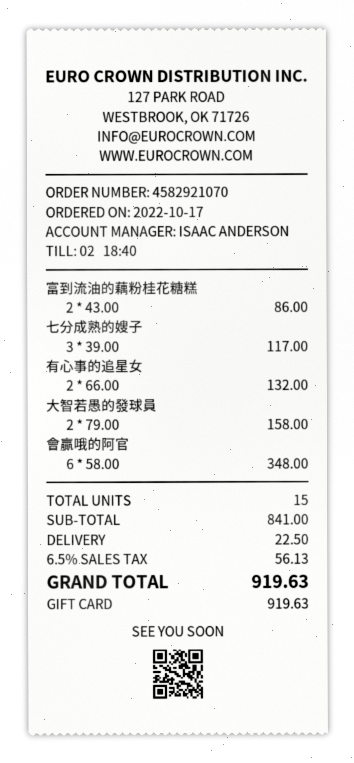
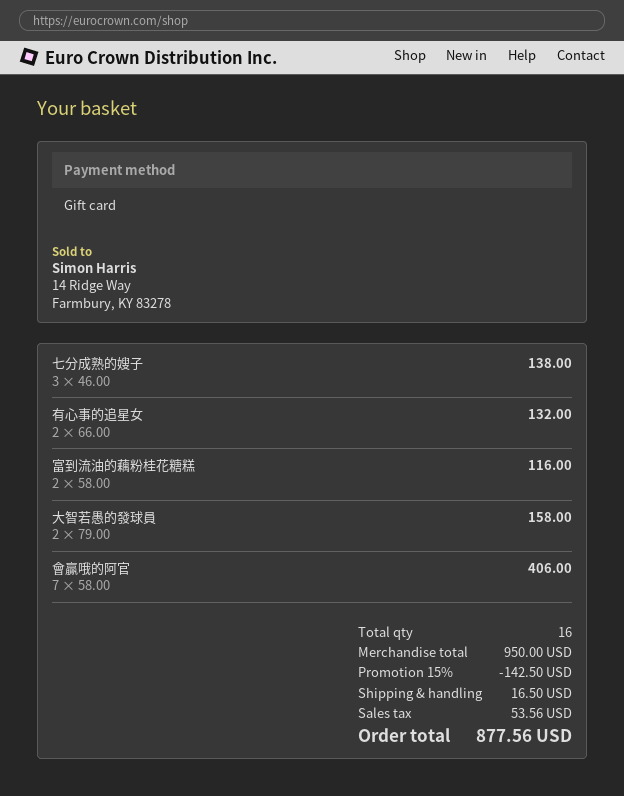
富到流油的藕粉桂花糖糕: 2 x 43.00 = 86.00 -> 2 x 58.00 = 116.00
七分成熟的嫂子: 3 x 39.00 = 117.00 -> 3 x 46.00 = 138.00
會贏哦的阿官: 6 x 58.00 = 348.00 -> 7 x 58.00 = 406.00
total quantity: 15 -> 16
subtotal: 841.00 -> 950.00
discount: none -> 15% = 142.50
shipping: 22.50 -> 16.50
tax: 56.13 -> 53.56
total: 919.63 -> 877.56

